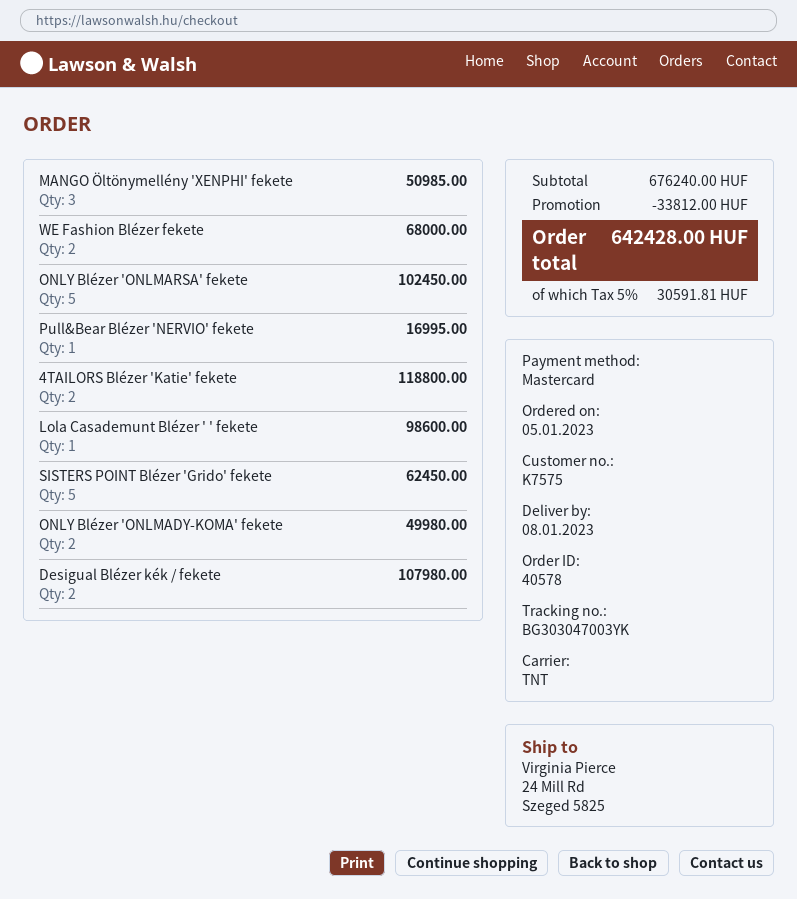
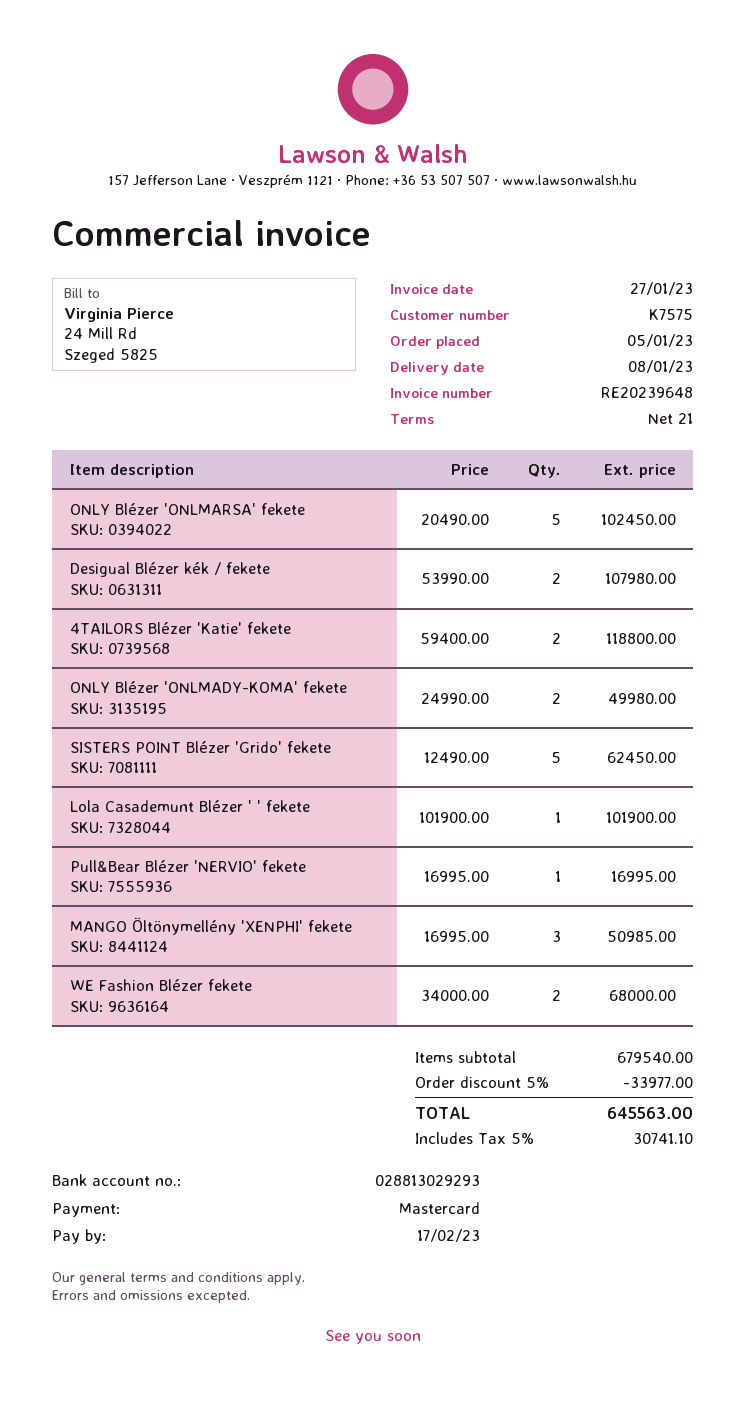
Lola Casademunt Blézer ' ' fekete: 1 for 98600.00 -> 1 for 101900.00
subtotal: 676240.00 -> 679540.00
discount: 33812.00 -> 33977.00
tax: 5% = 30591.81 -> 5% = 30741.10
total: 642428.00 -> 645563.00

